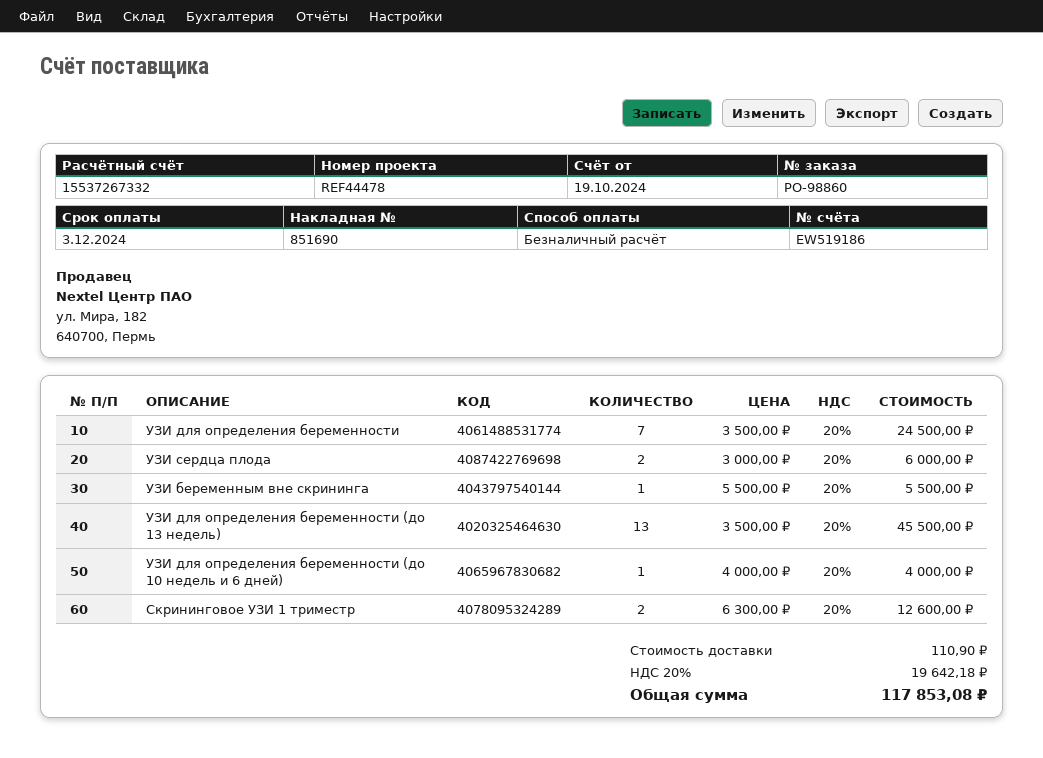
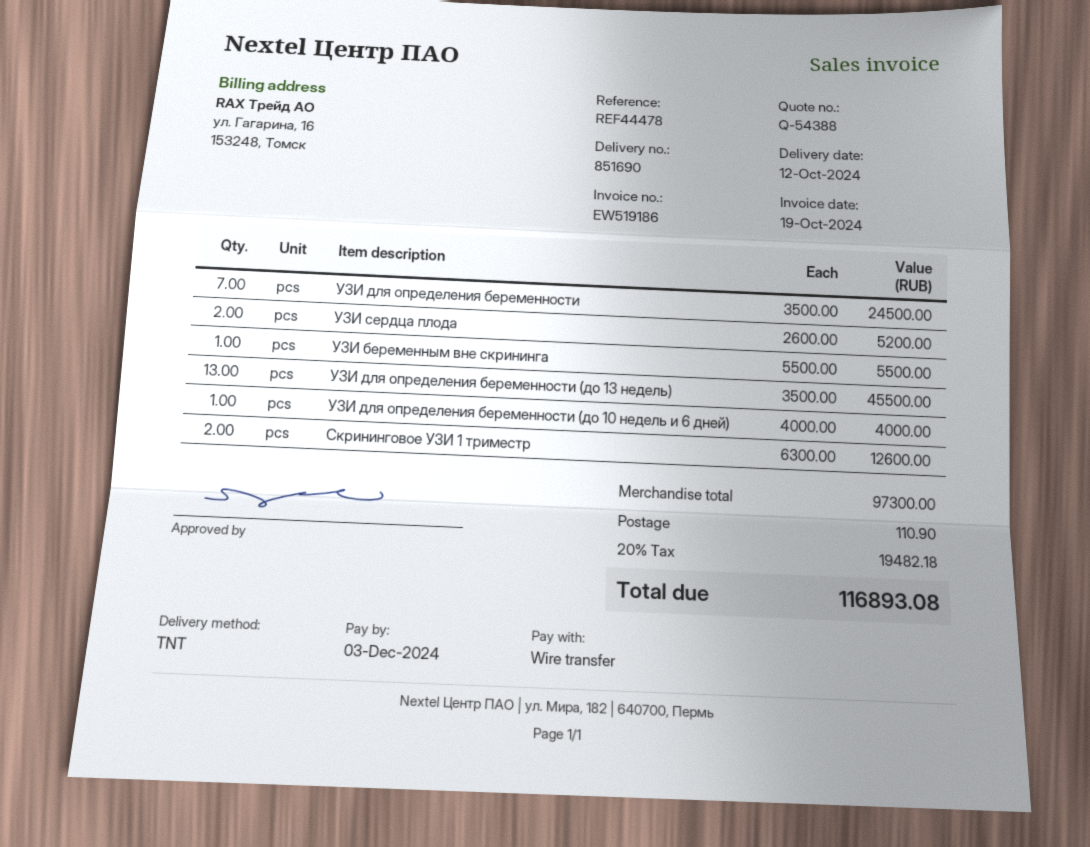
УЗИ сердца плода: 2 x 3000.00 = 6000.00 -> 2 x 2600.00 = 5200.00
tax: 20% = 19642.18 -> 20% = 19482.18
total: 117853.08 -> 116893.08

